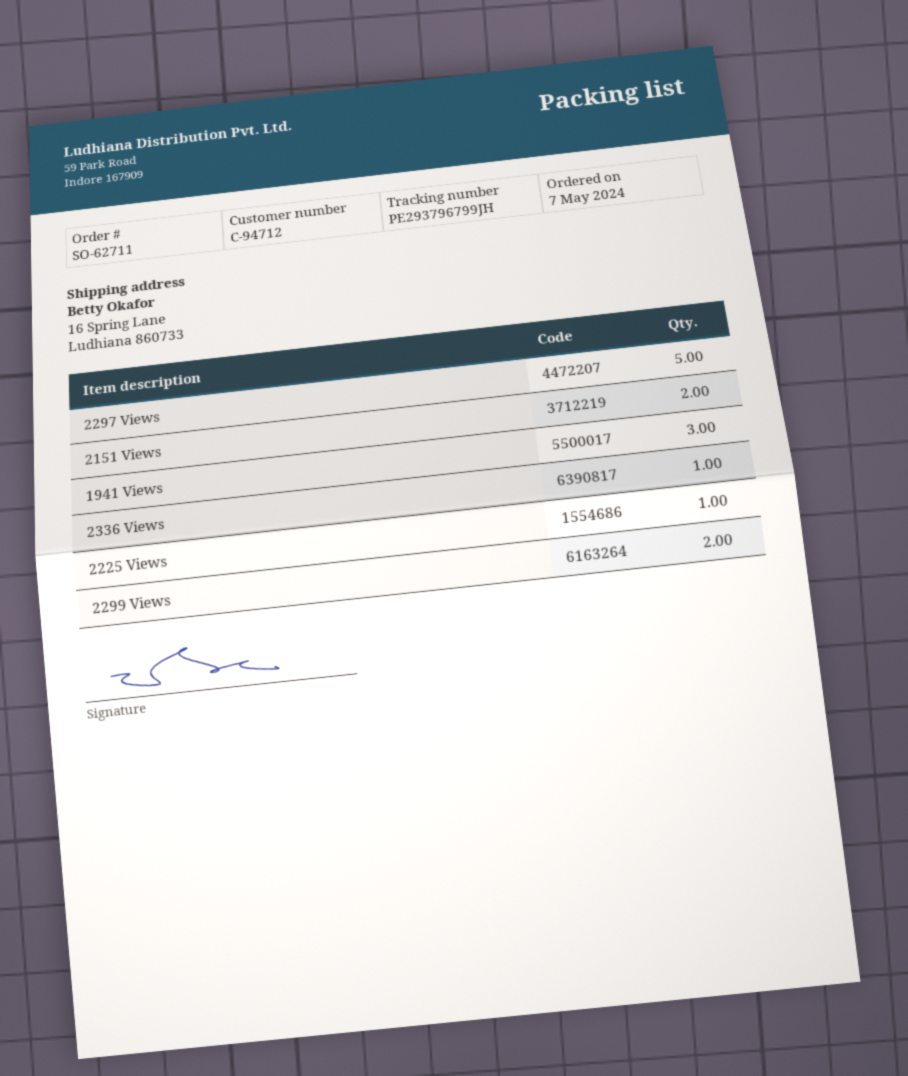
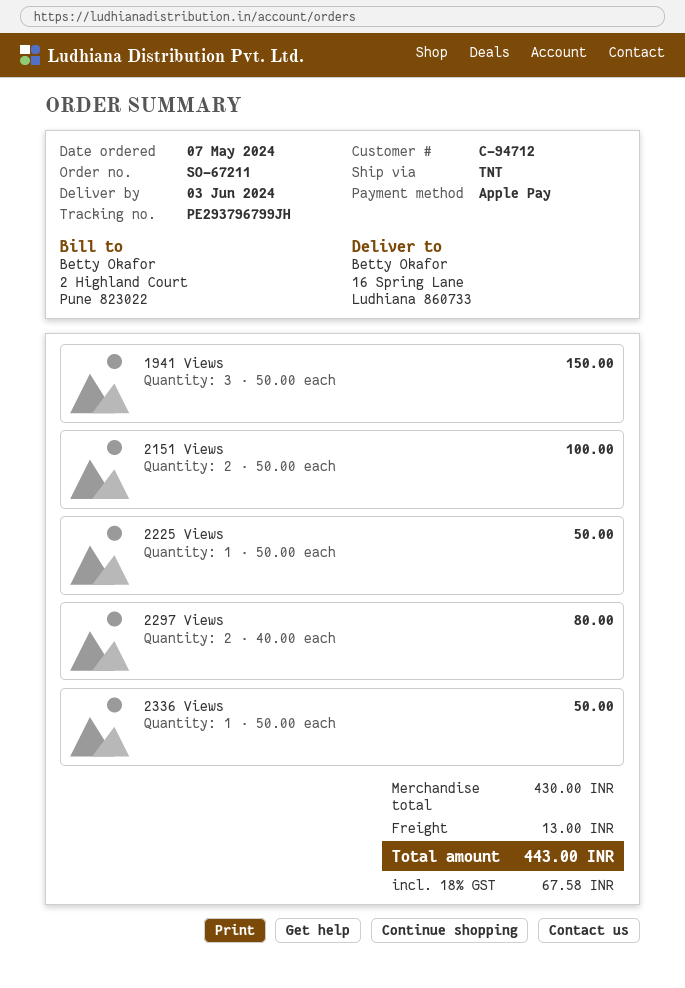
order number: SO-62711 -> SO-67211
2297 Views: 5 -> 2
2299 Views: 2 -> none

